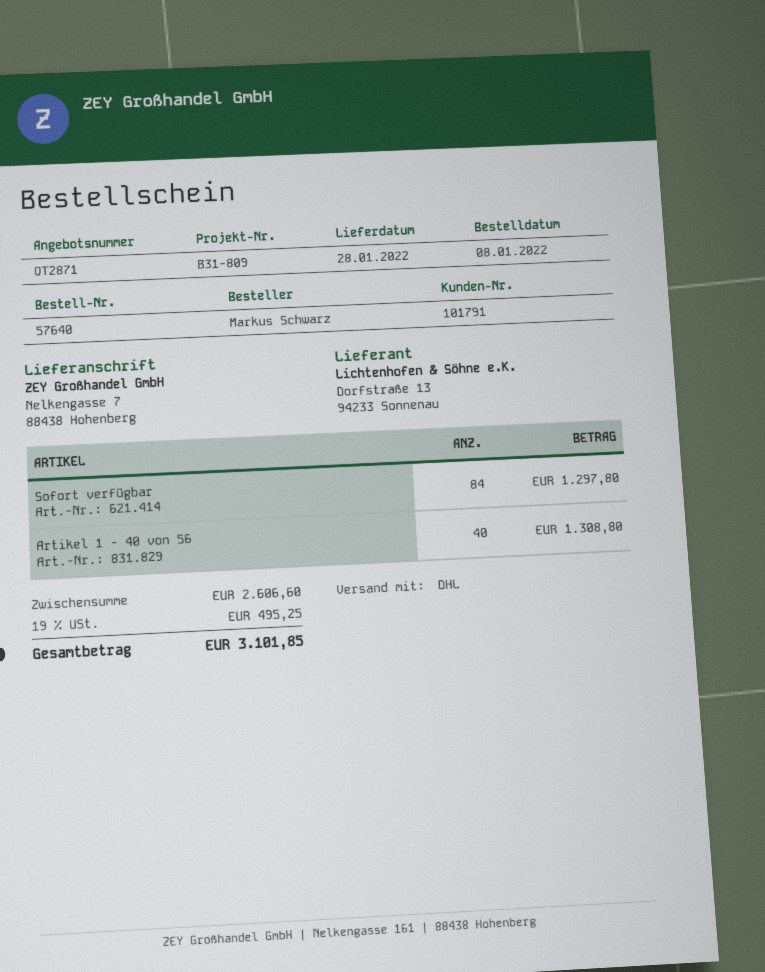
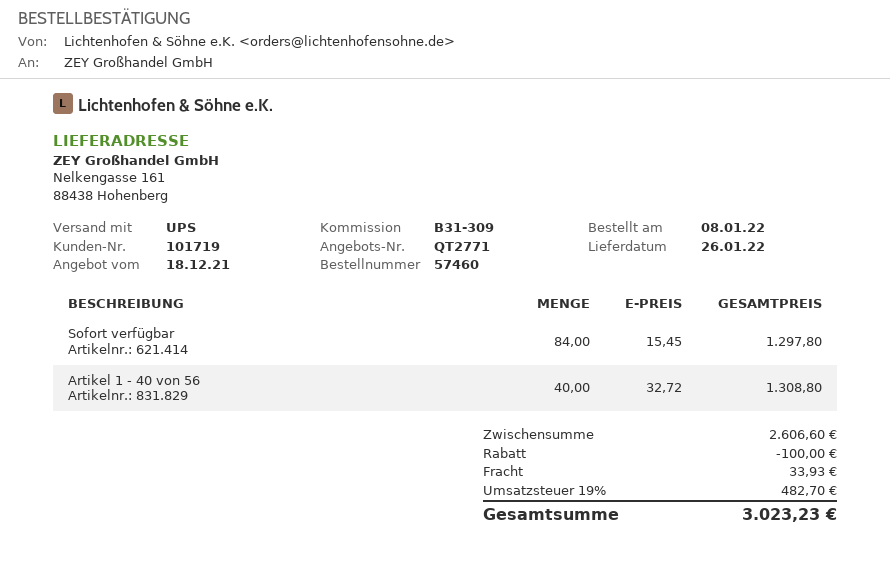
quote number: QT2871 -> QT2771
order number: 57640 -> 57460
delivery date: 2022-01-28 -> 2022-01-26
customer number: 101791 -> 101719
reference: B31-809 -> B31-309
shipping method: DHL -> UPS
ship to: Nelkengasse 7, 88438 Hohenberg -> Nelkengasse 161, 88438 Hohenberg
discount: none -> 100.00
shipping: none -> 33.93
tax: 19% = 495.25 -> 19% = 482.70
total: 3101.85 -> 3023.23

